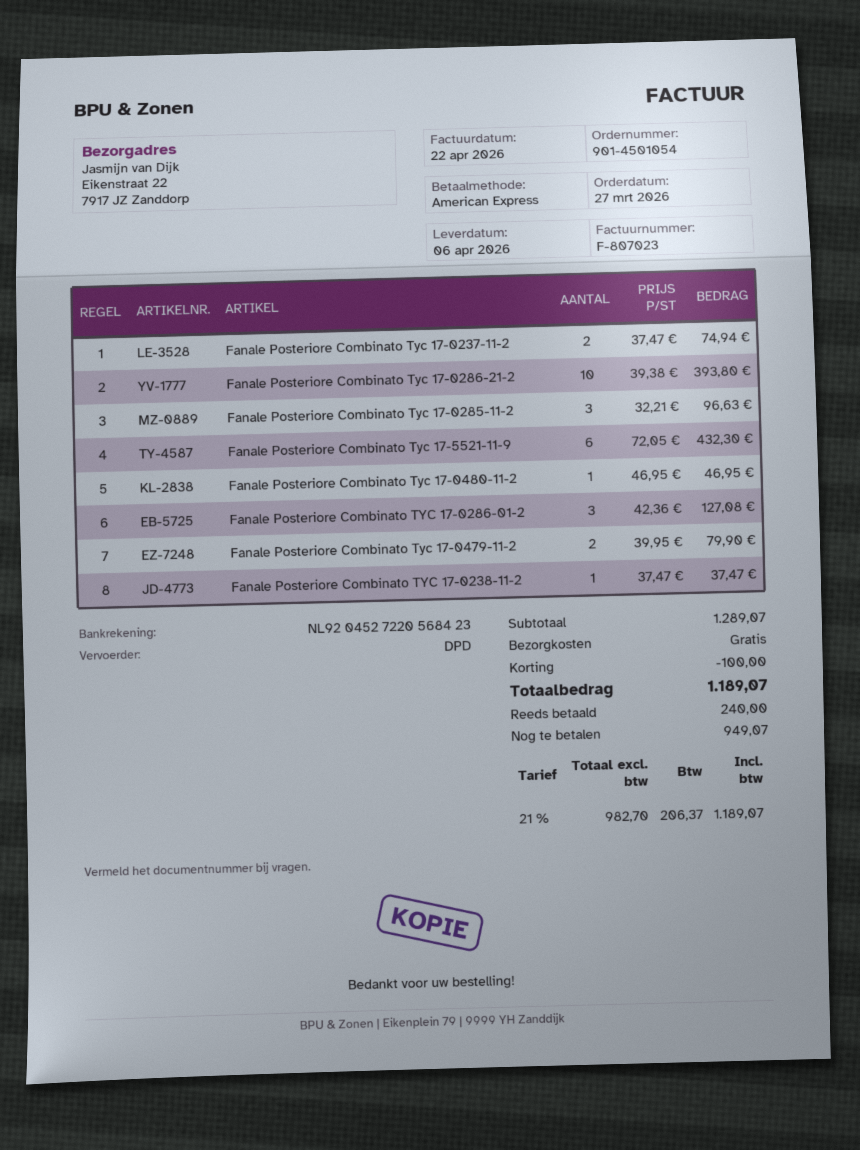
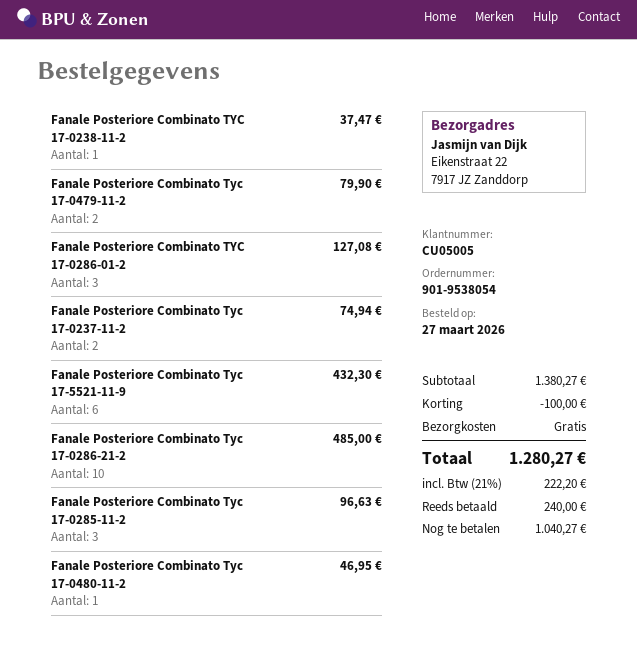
order number: 901-4501054 -> 901-9538054
Fanale Posteriore Combinato Tyc 17-0286-21-2: 10 for 393.80 -> 10 for 485.00
subtotal: 1289.07 -> 1380.27
tax: 21% = 206.37 -> 21% = 222.20
total: 1189.07 -> 1280.27
balance: 949.07 -> 1040.27

